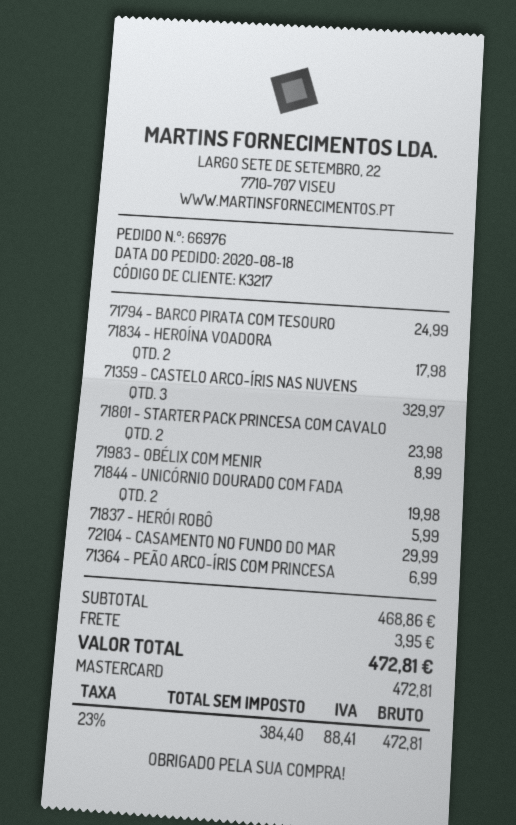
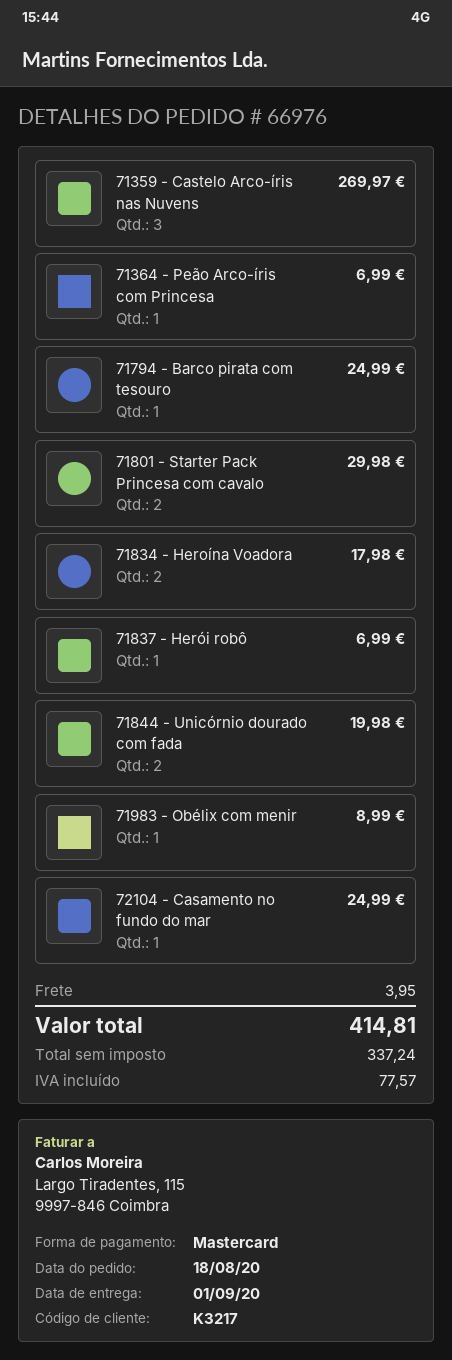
71359 - CASTELO ARCO-ÍRIS NAS NUVENS: 3 for 329.97 -> 3 for 269.97
71801 - STARTER PACK PRINCESA COM CAVALO: 2 for 23.98 -> 2 for 29.98
71837 - HERÓI ROBÔ: 1 for 5.99 -> 1 for 6.99
72104 - CASAMENTO NO FUNDO DO MAR: 1 for 29.99 -> 1 for 24.99
net: 384.40 -> 337.24
tax: 88.41 -> 77.57
total: 472.81 -> 414.81

